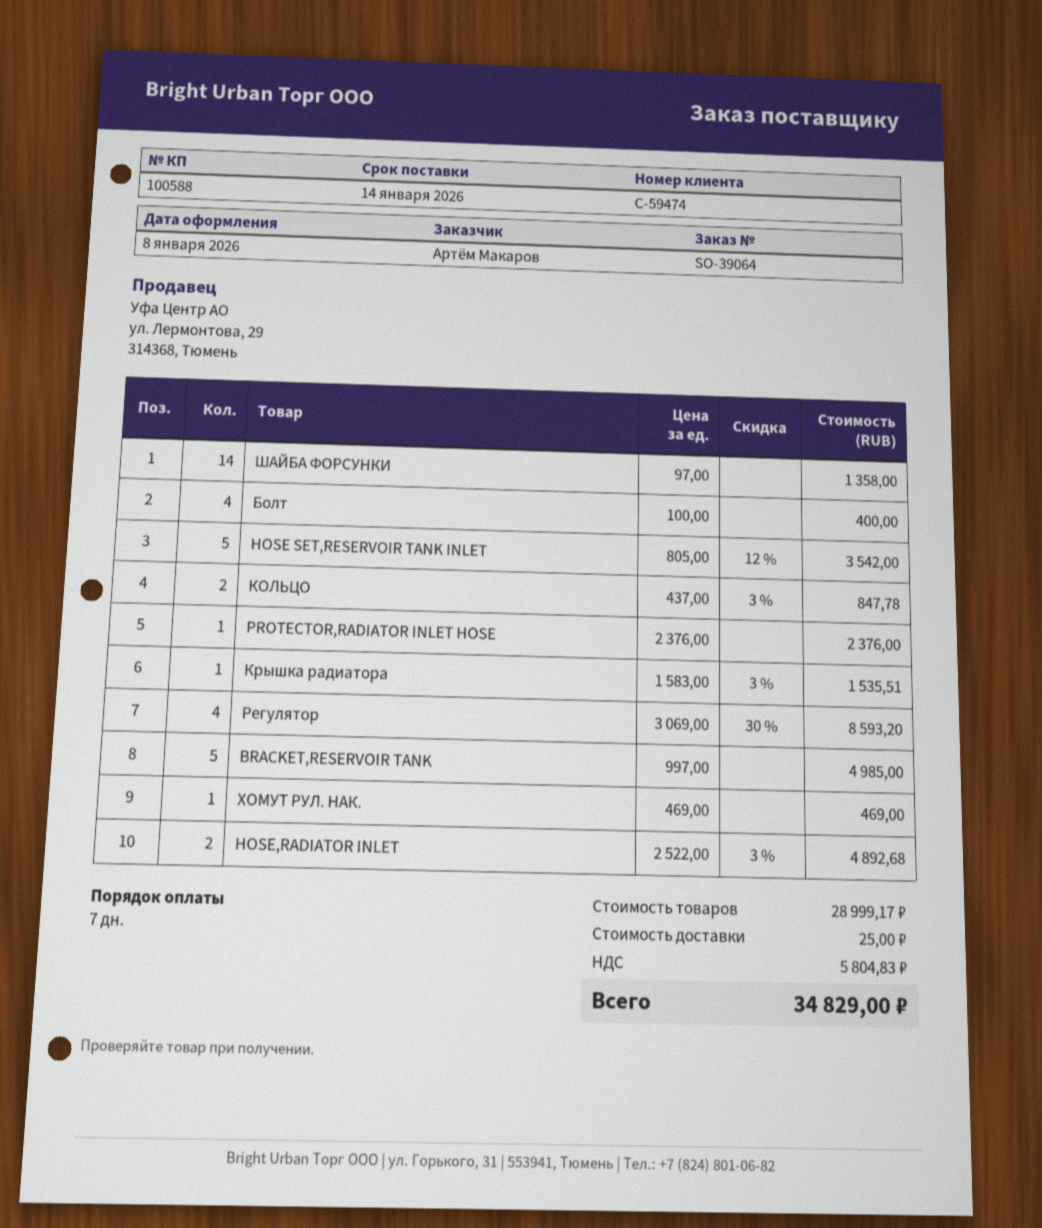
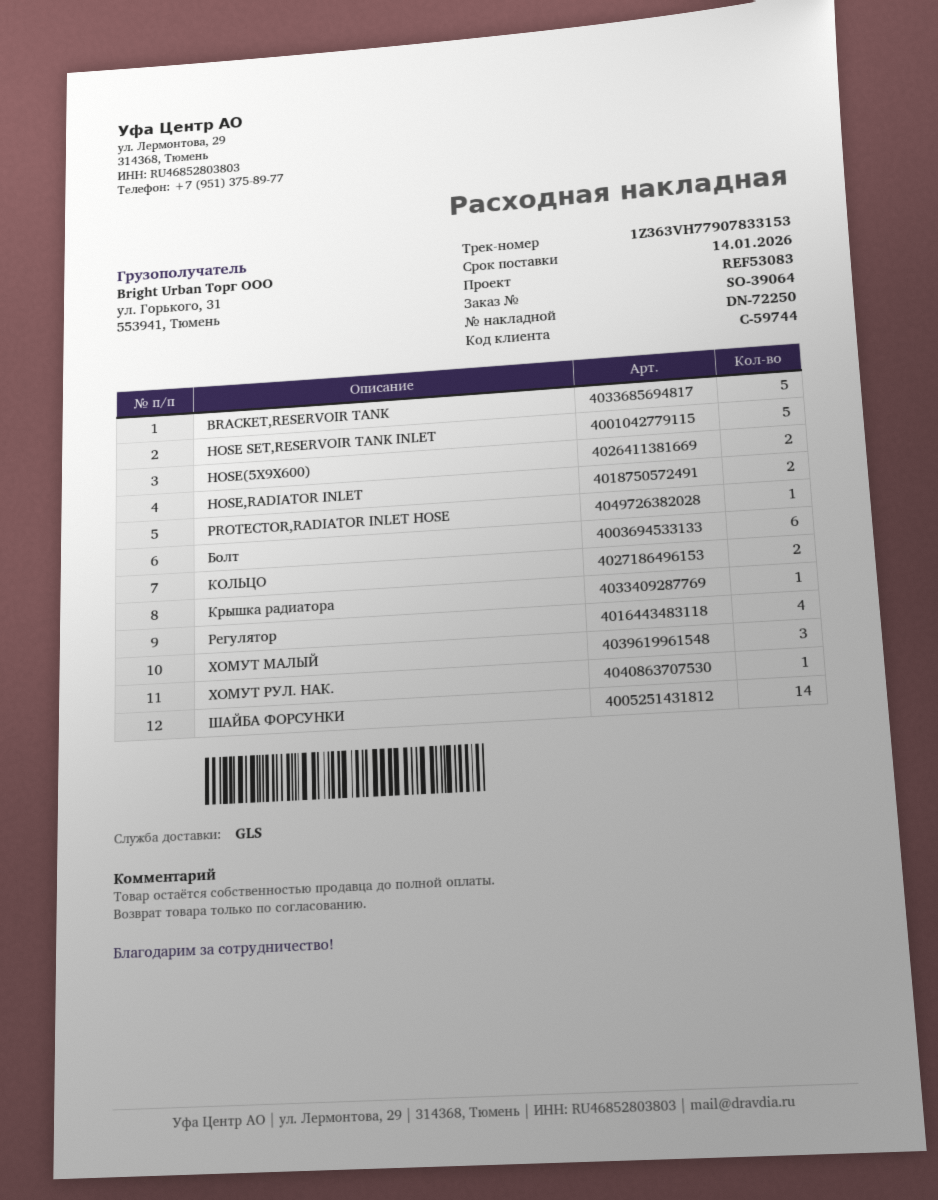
customer number: C-59474 -> C-59744
Болт: 4 -> 6
HOSE(5X9X600): none -> 2
ХОМУТ МАЛЫЙ: none -> 3

